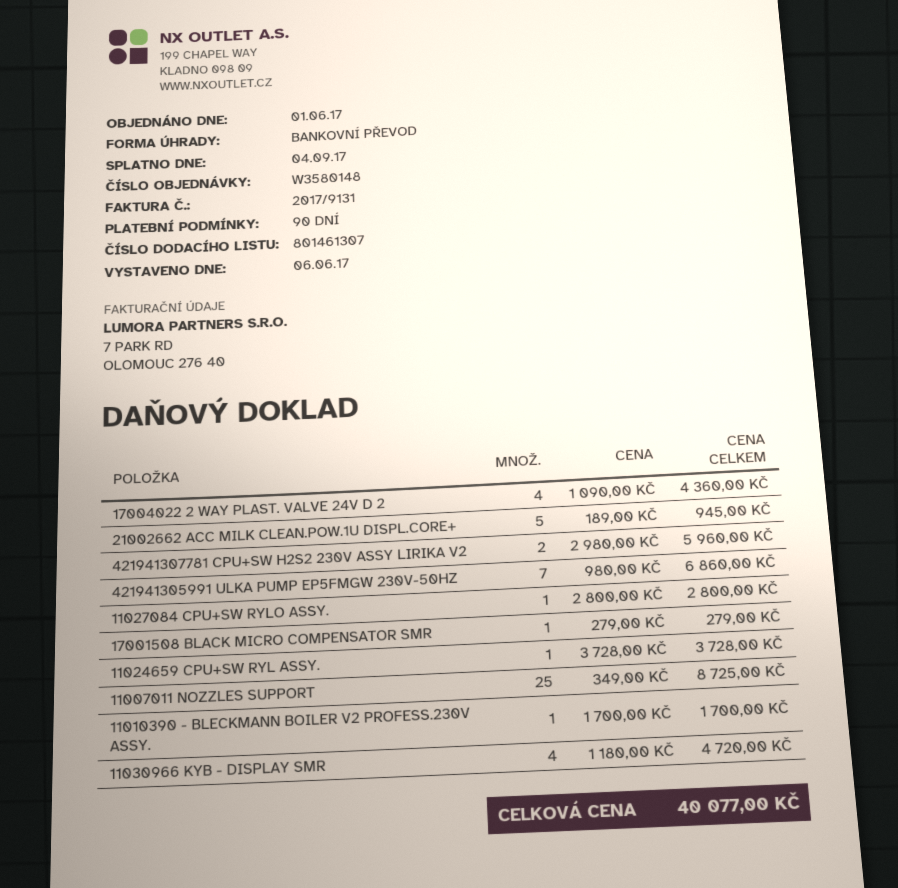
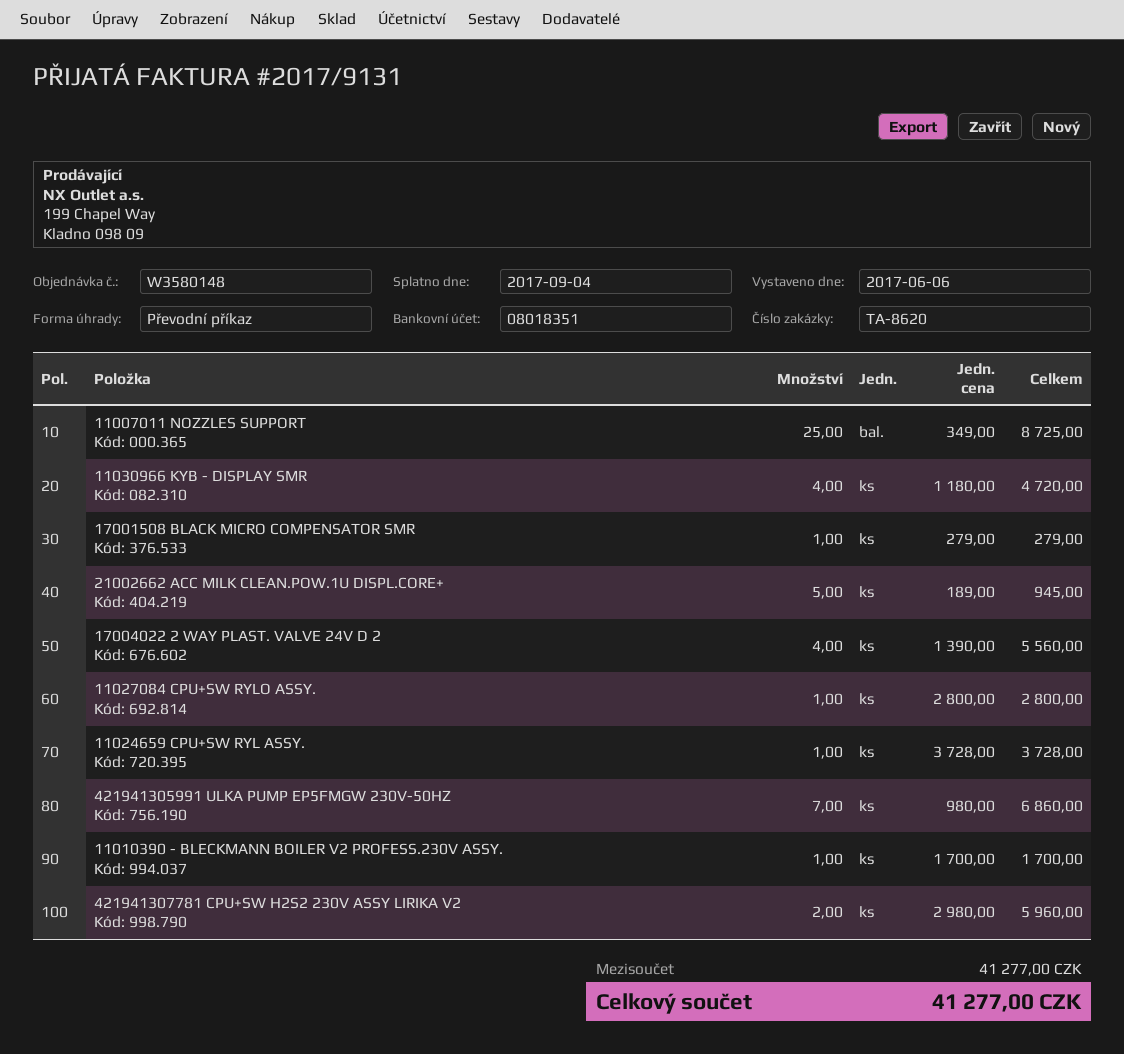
17004022 2 WAY PLAST. VALVE 24V D 2: 4 x 1090.00 = 4360.00 -> 4 x 1390.00 = 5560.00
total: 40077.00 -> 41277.00

